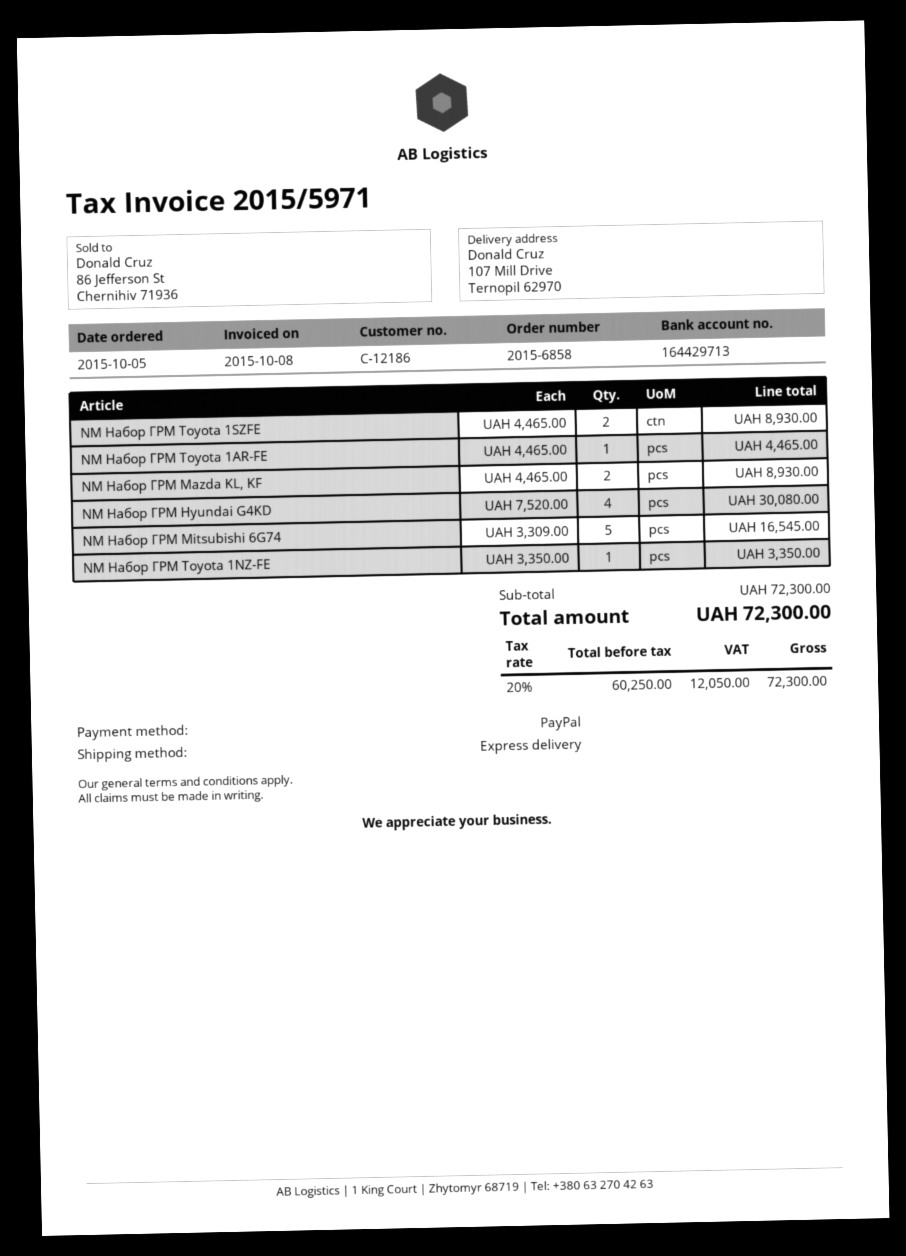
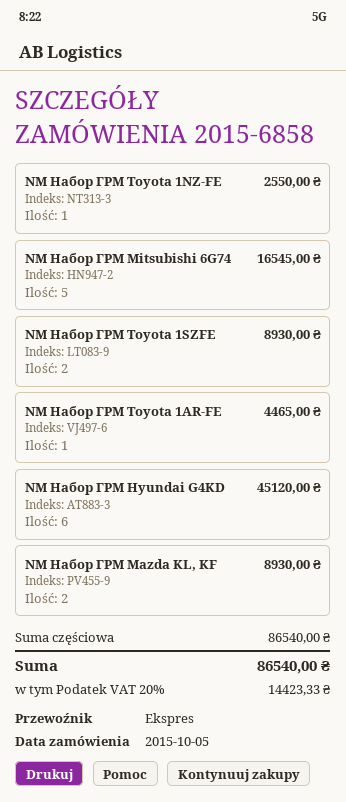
NM Набор ГРМ Hyundai G4KD: 4 for 30080.00 -> 6 for 45120.00
NM Набор ГРМ Toyota 1NZ-FE: 1 for 3350.00 -> 1 for 2550.00
subtotal: 72300.00 -> 86540.00
tax: 20% = 12050.00 -> 20% = 14423.33
total: 72300.00 -> 86540.00

